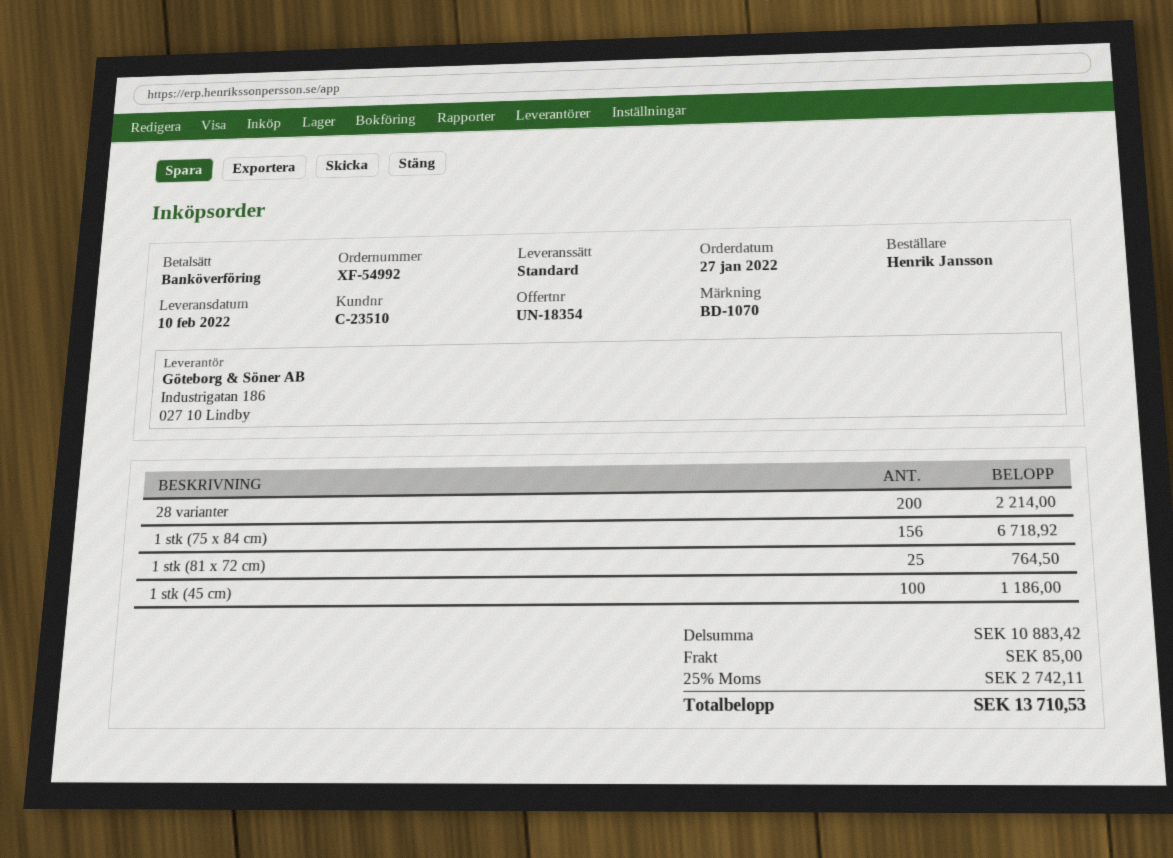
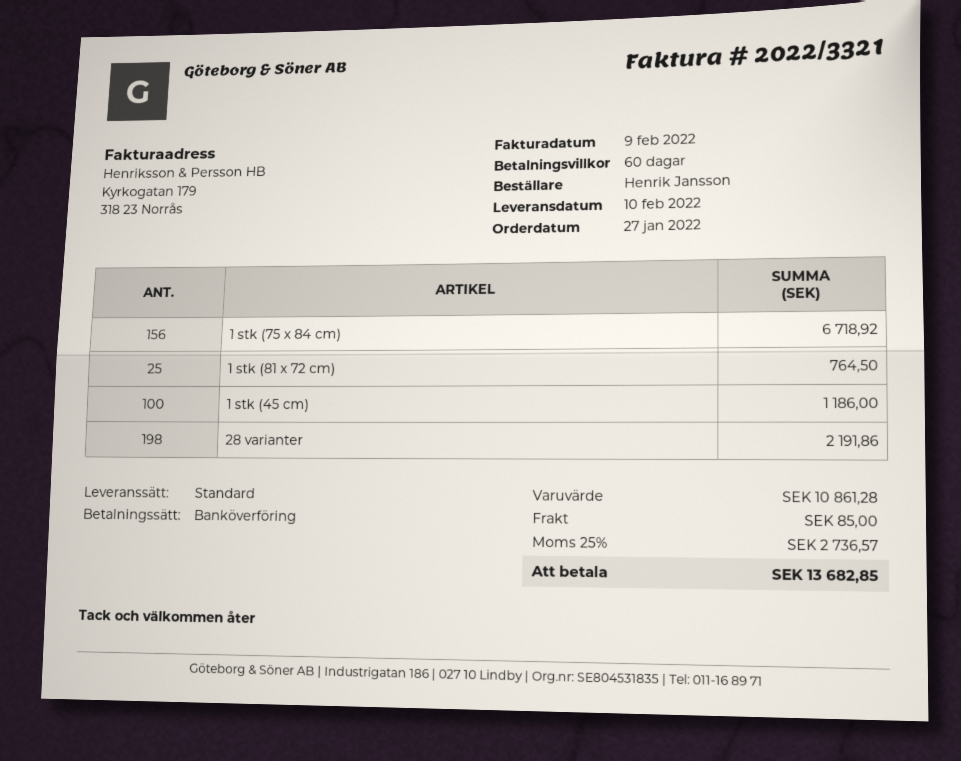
28 varianter: 200 for 2214.00 -> 198 for 2191.86
subtotal: 10883.42 -> 10861.28
tax: 25% = 2742.11 -> 25% = 2736.57
total: 13710.53 -> 13682.85

